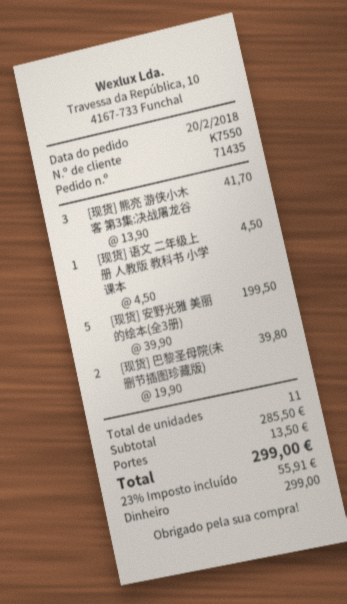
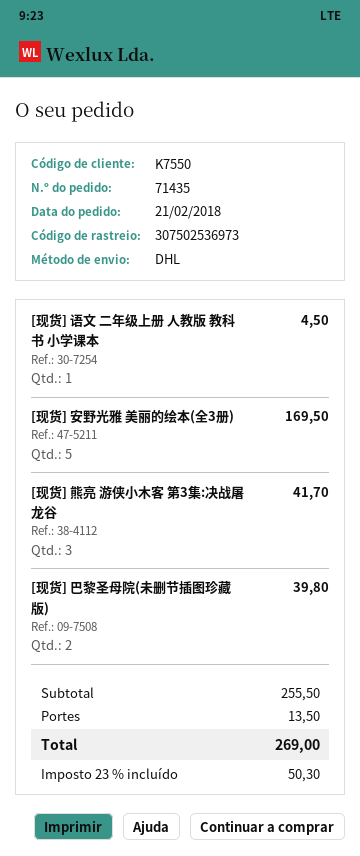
order date: 2018-02-20 -> 2018-02-21
[现货] 安野光雅 美丽的绘本(全3册): 5 for 199.50 -> 5 for 169.50
subtotal: 285.50 -> 255.50
tax: 23% = 55.91 -> 23% = 50.30
total: 299.00 -> 269.00

